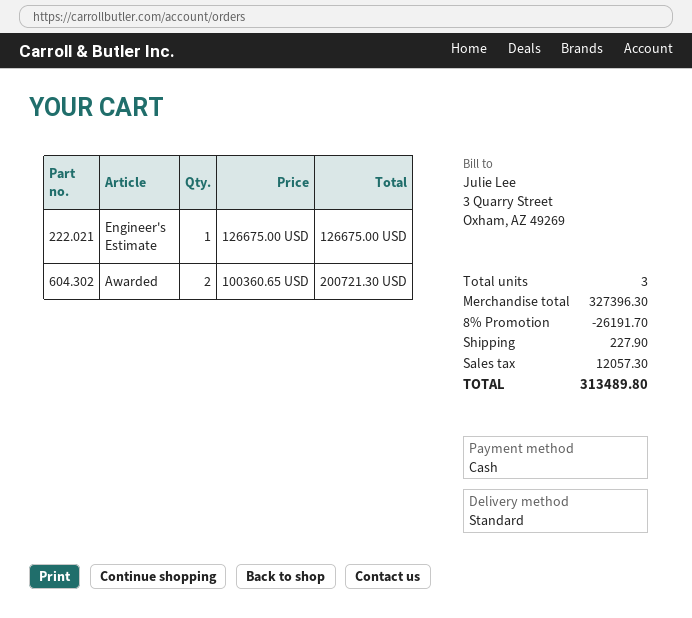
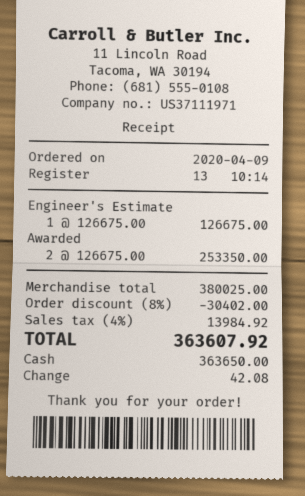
Awarded: 2 x 100360.65 = 200721.30 -> 2 x 126675.00 = 253350.00
subtotal: 327396.30 -> 380025.00
discount: 8% = 26191.70 -> 8% = 30402.00
shipping: 227.90 -> none
tax: 12057.30 -> 13984.92
total: 313489.80 -> 363607.92

